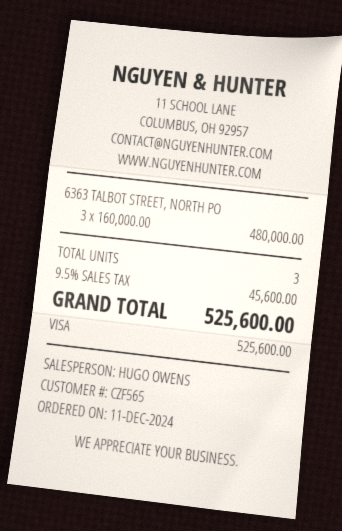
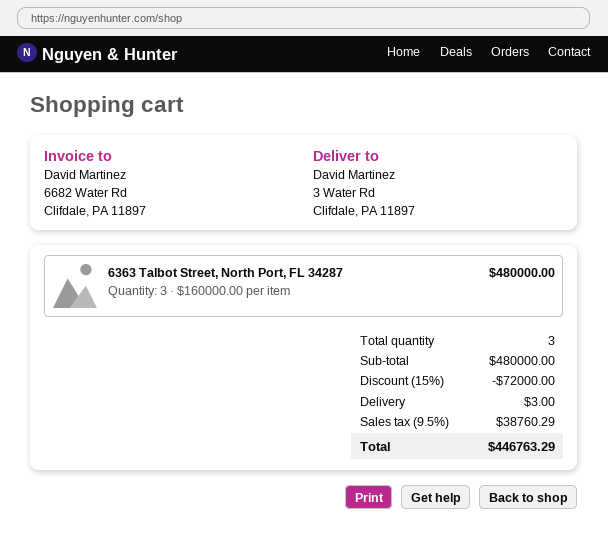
discount: none -> 15% = 72000.00
shipping: none -> 3.00
tax: 9.5% = 45600.00 -> 9.5% = 38760.29
total: 525600.00 -> 446763.29

